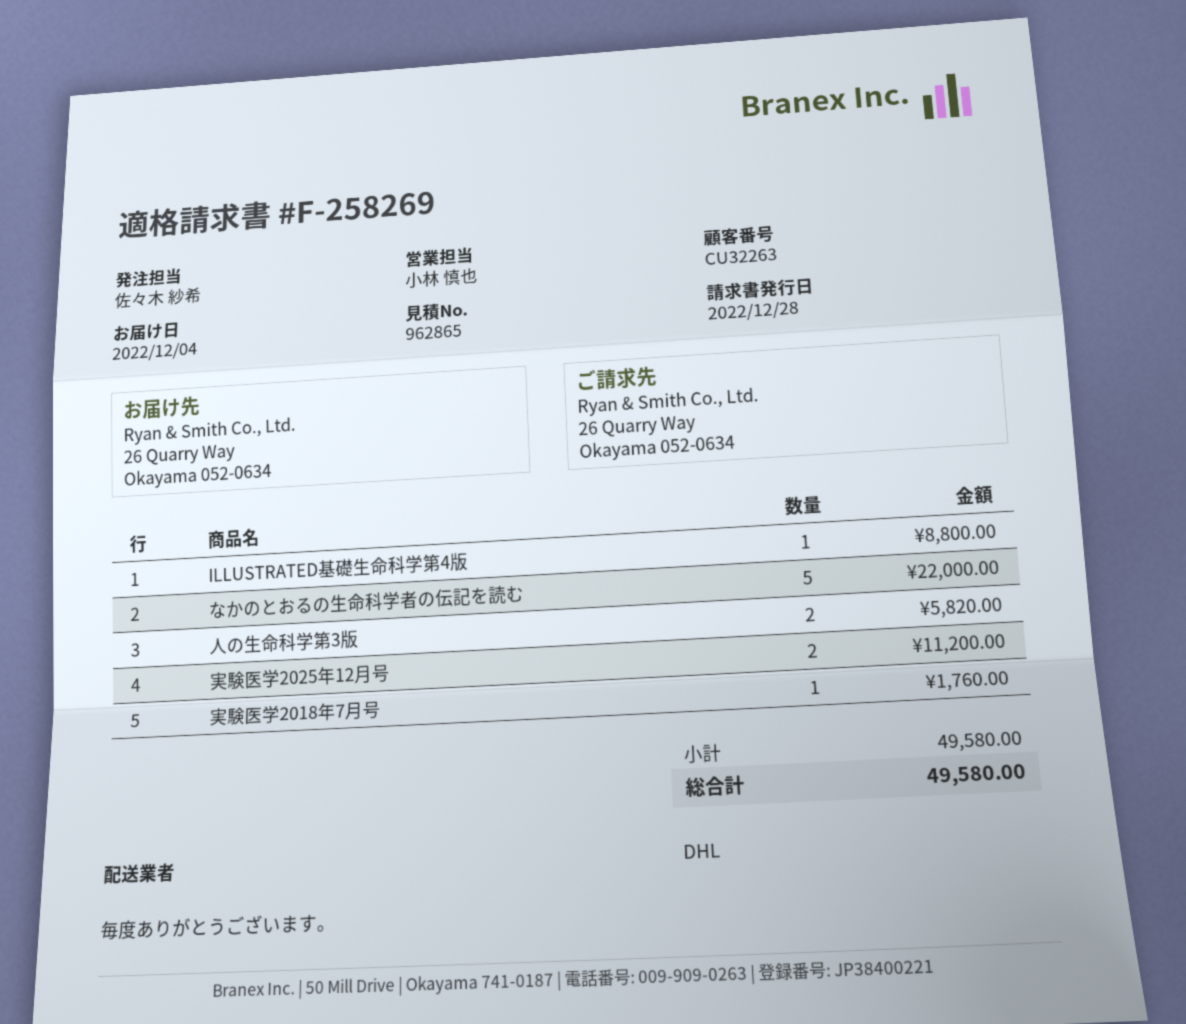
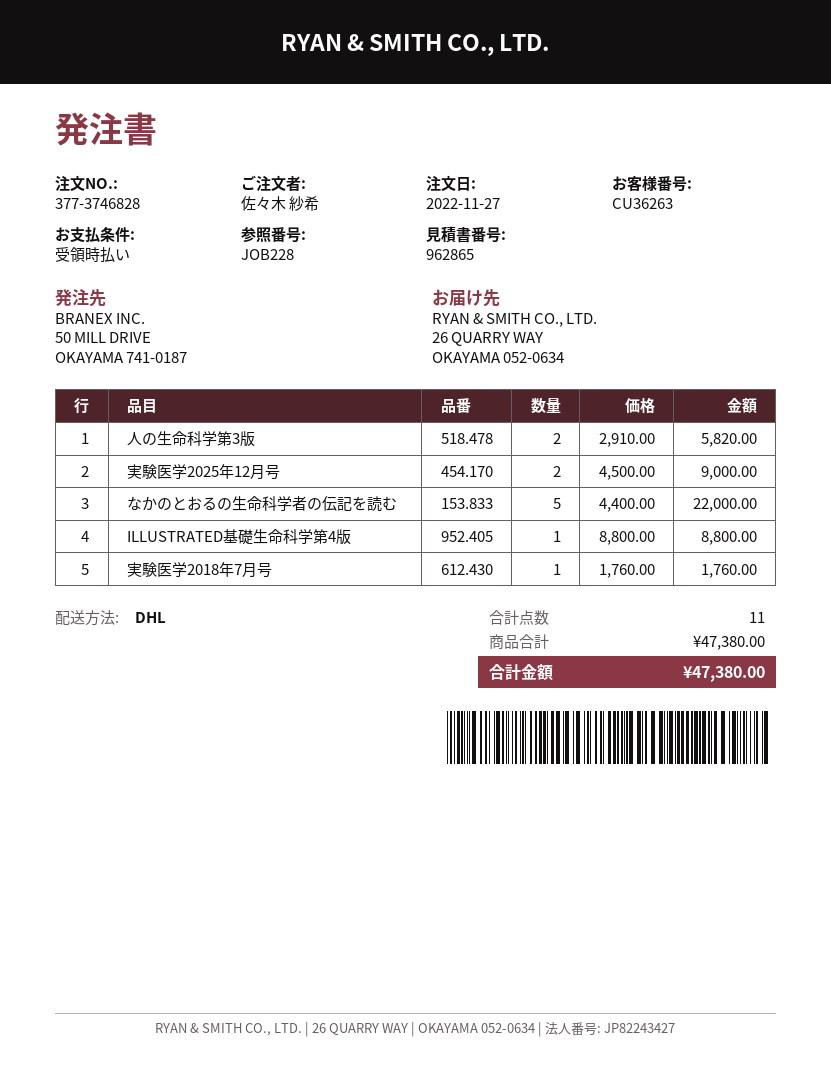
customer number: CU32263 -> CU36263
実験医学2025年12月号: 2 for 11200.00 -> 2 for 9000.00
subtotal: 49580.00 -> 47380.00
total: 49580.00 -> 47380.00

